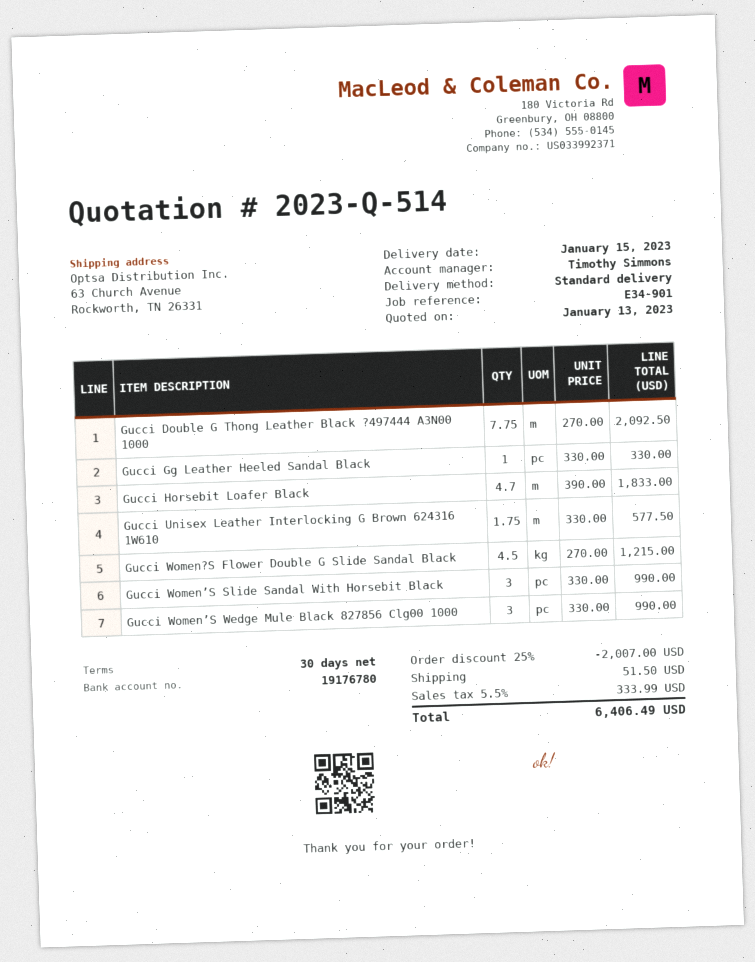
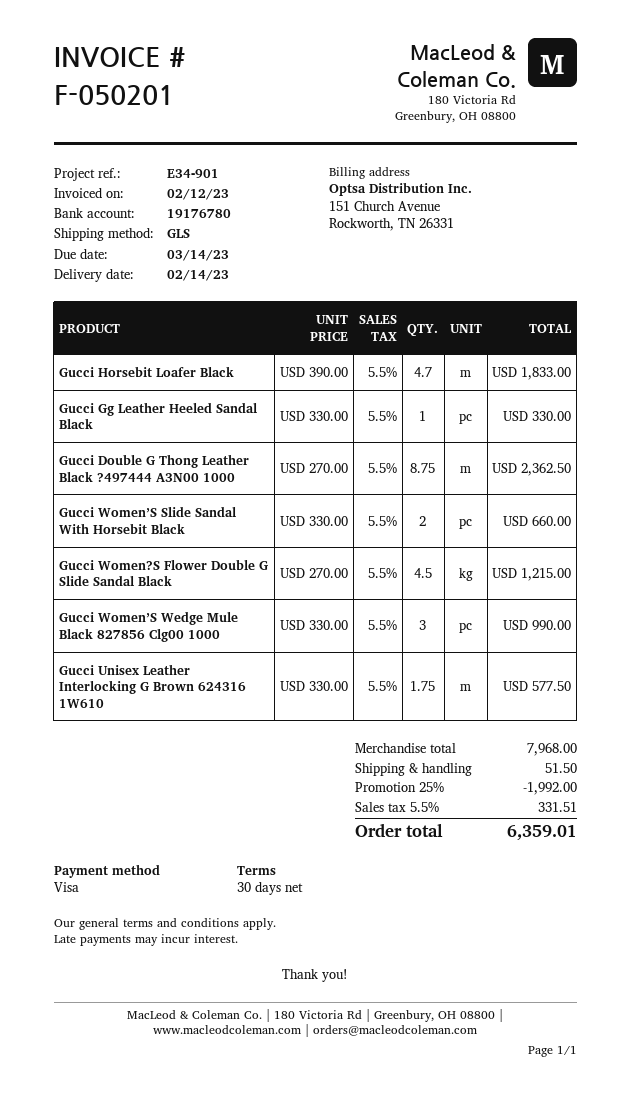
delivery date: 2023-01-15 -> 2023-02-14
shipping method: standard -> GLS
Gucci Double G Thong Leather Black ?497444 A3N00 1000: 7.75 x 270.00 = 2092.50 -> 8.75 x 270.00 = 2362.50
Gucci Women’S Slide Sandal With Horsebit Black: 3 x 330.00 = 990.00 -> 2 x 330.00 = 660.00
discount: 25% = 2007.00 -> 25% = 1992.00
tax: 5.5% = 333.99 -> 5.5% = 331.51
total: 6406.49 -> 6359.01

